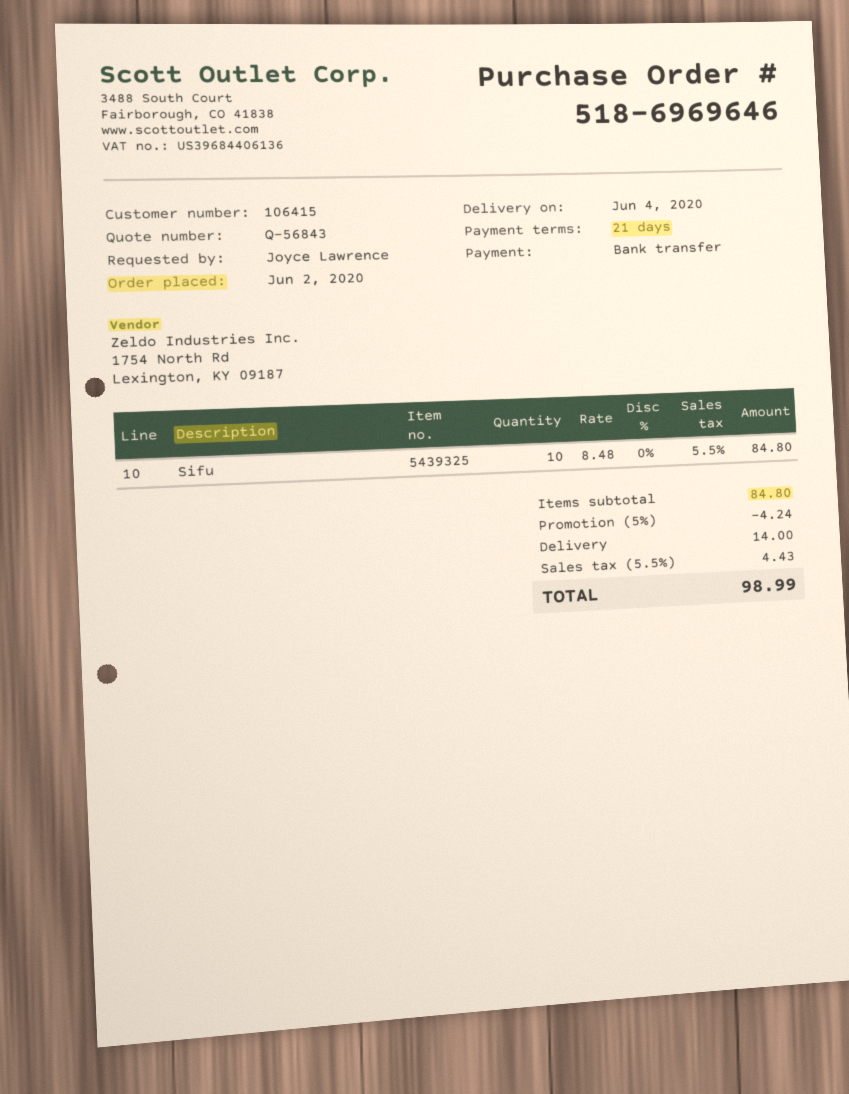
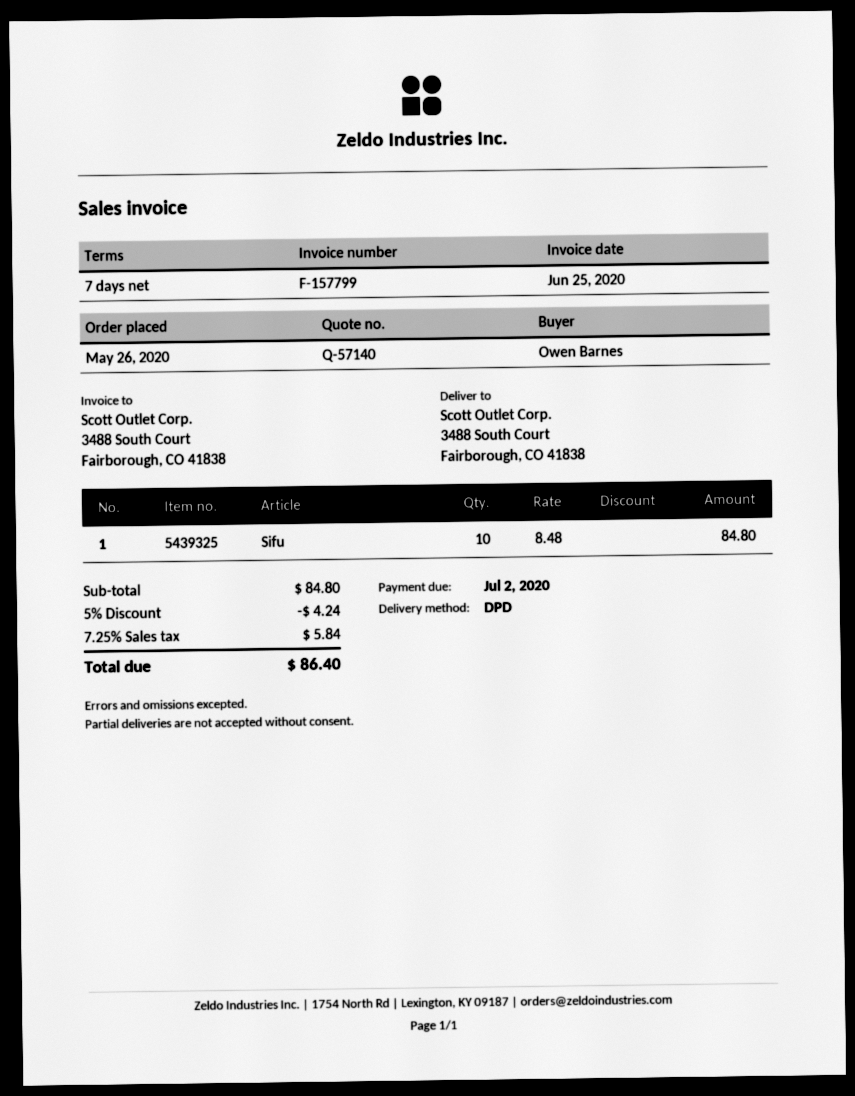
quote number: Q-56843 -> Q-57140
order date: 2020-06-02 -> 2020-05-26
payment terms: 21 days -> 7 days
ordered by: Joyce Lawrence -> Owen Barnes
shipping: 14.00 -> none
tax: 5.5% = 4.43 -> 7.25% = 5.84
total: 98.99 -> 86.40

